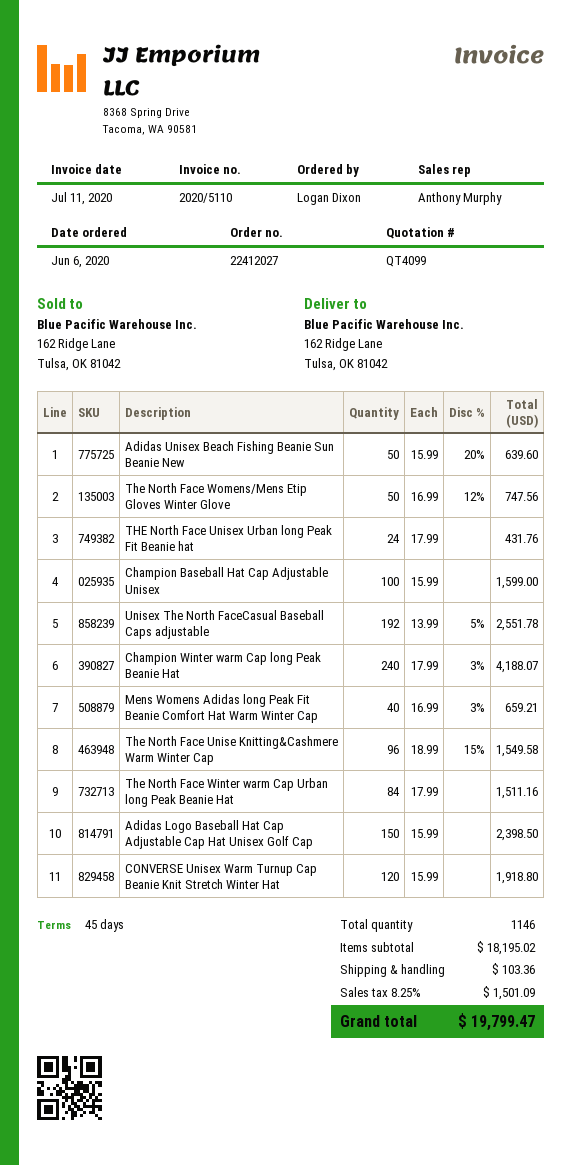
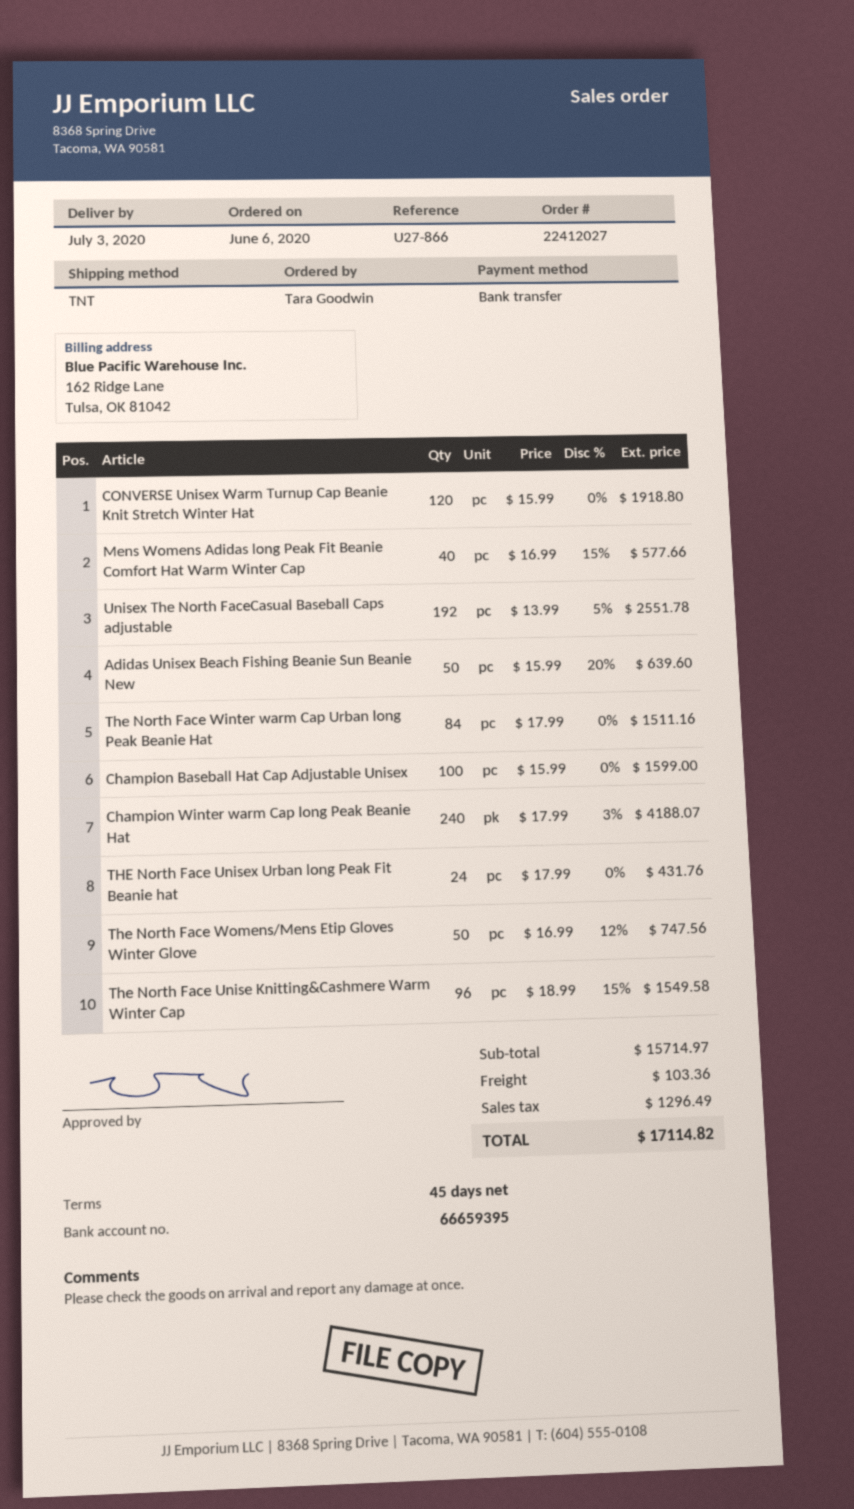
ordered by: Logan Dixon -> Tara Goodwin
Mens Womens Adidas long Peak Fit Beanie Comfort Hat Warm Winter Cap: 40 x 16.99 - 3% = 659.21 -> 40 x 16.99 - 15% = 577.66
Adidas Logo Baseball Hat Cap Adjustable Cap Hat Unisex Golf Cap: 150 x 15.99 = 2398.50 -> none
subtotal: 18195.02 -> 15714.97
tax: 1501.09 -> 1296.49
total: 19799.47 -> 17114.82

